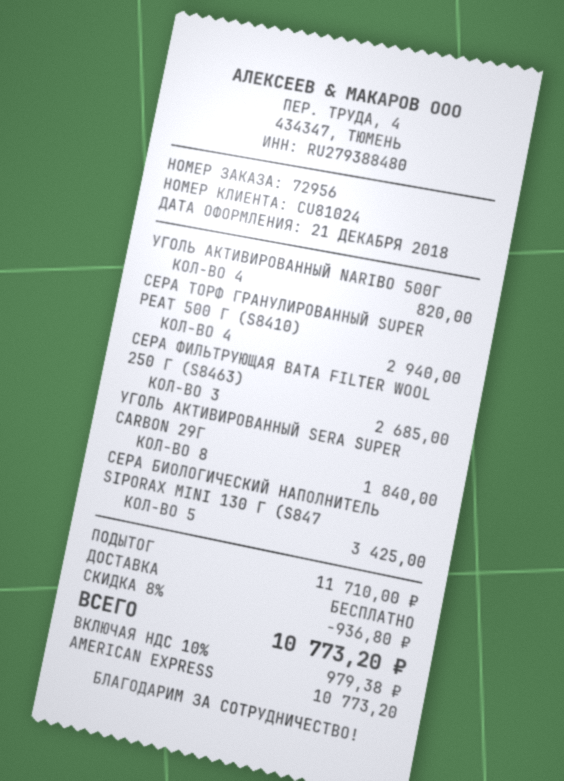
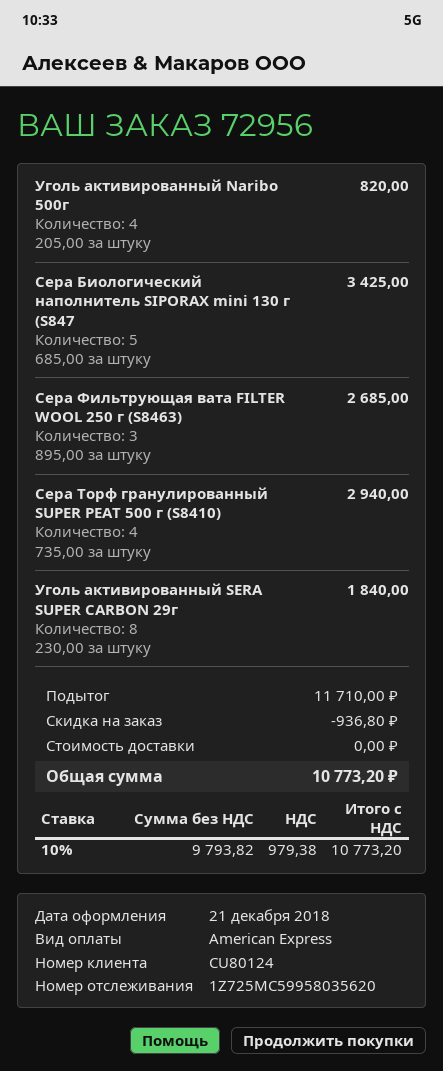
customer number: CU81024 -> CU80124

